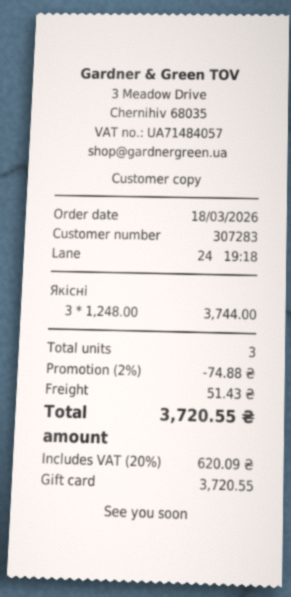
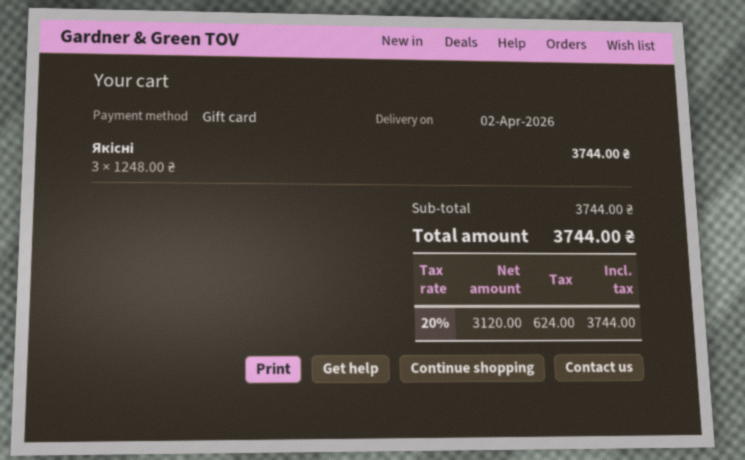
discount: 2% = 74.88 -> none
shipping: 51.43 -> none
tax: 20% = 620.09 -> 20% = 624.00
total: 3720.55 -> 3744.00

